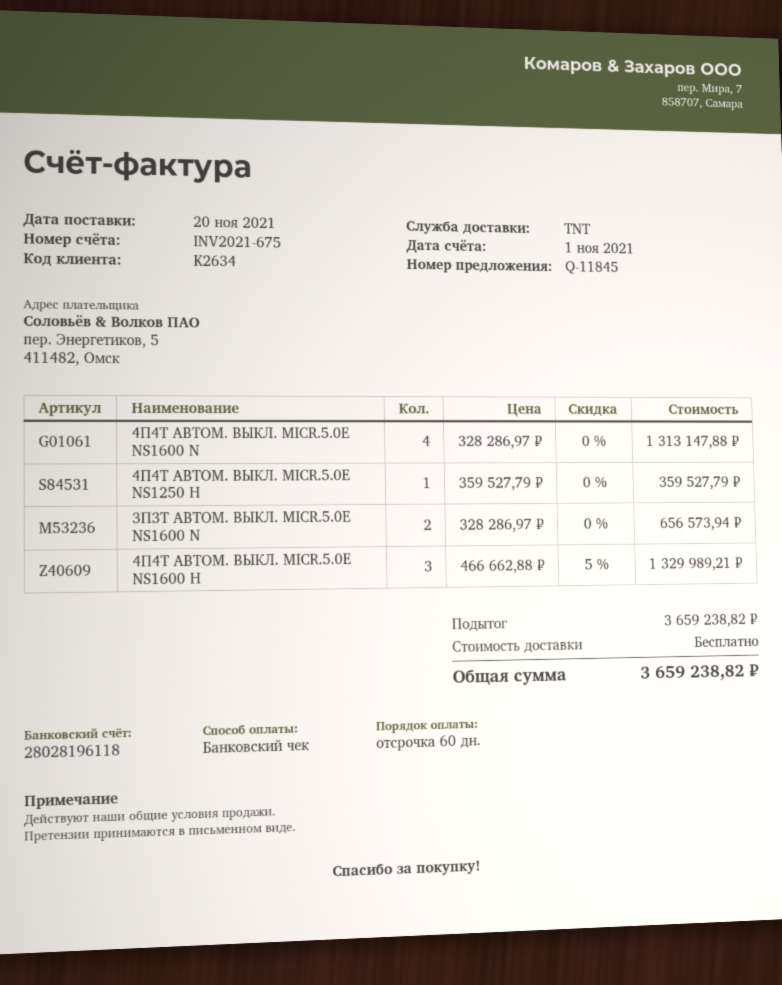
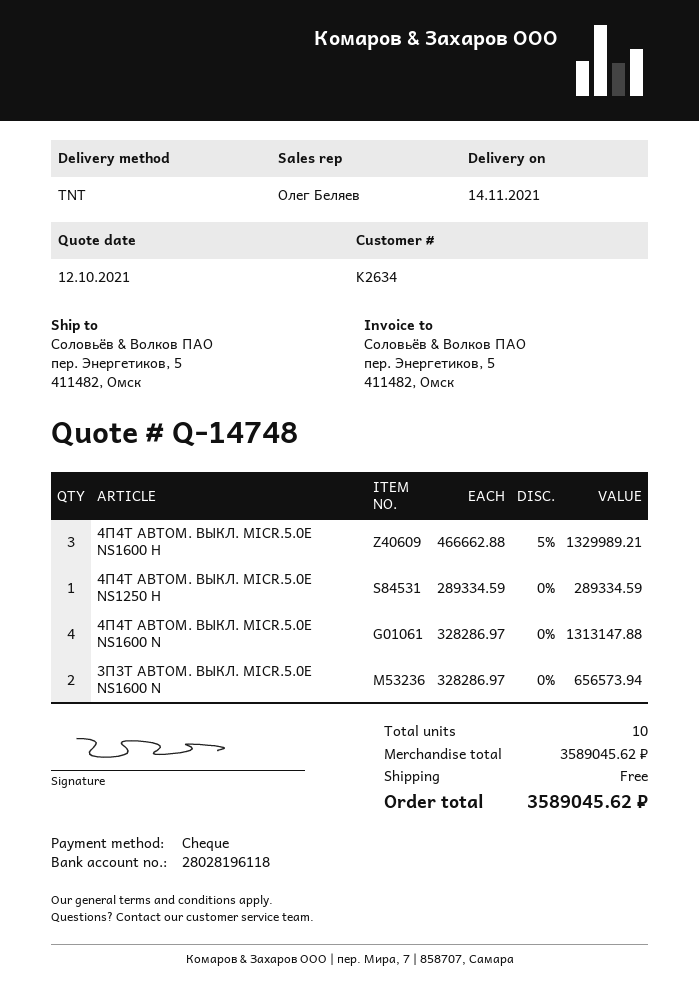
quote number: Q-11845 -> Q-14748
delivery date: 2021-11-20 -> 2021-11-14
4П4Т АВТОМ. ВЫКЛ. MICR.5.0E NS1250 H: 1 x 359527.79 = 359527.79 -> 1 x 289334.59 = 289334.59
subtotal: 3659238.82 -> 3589045.62
total: 3659238.82 -> 3589045.62

